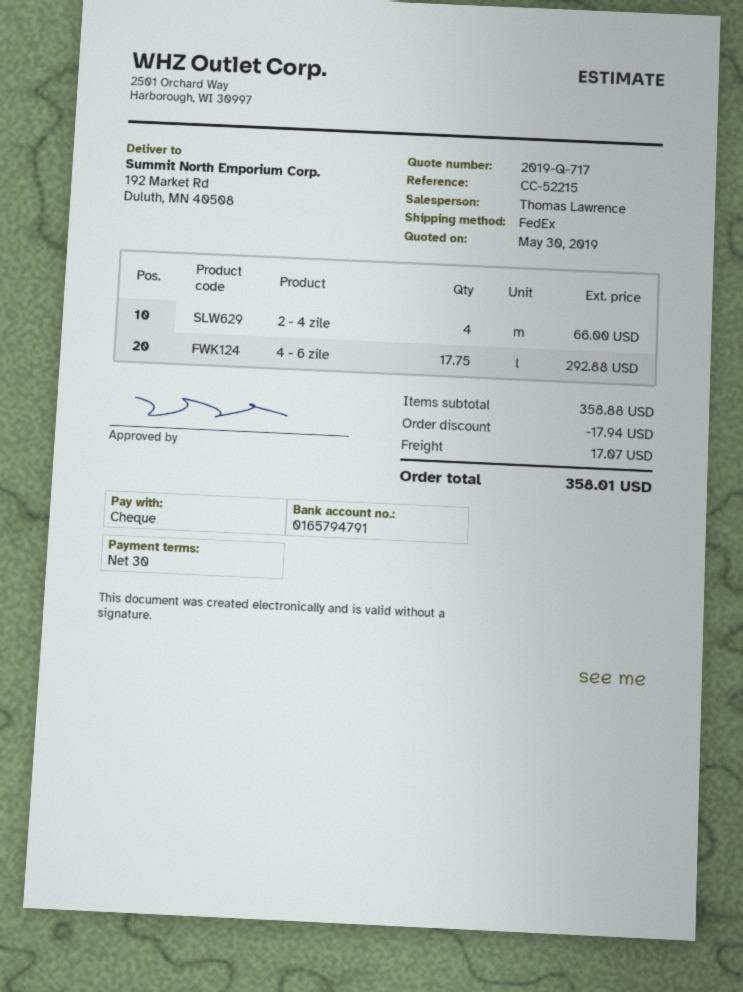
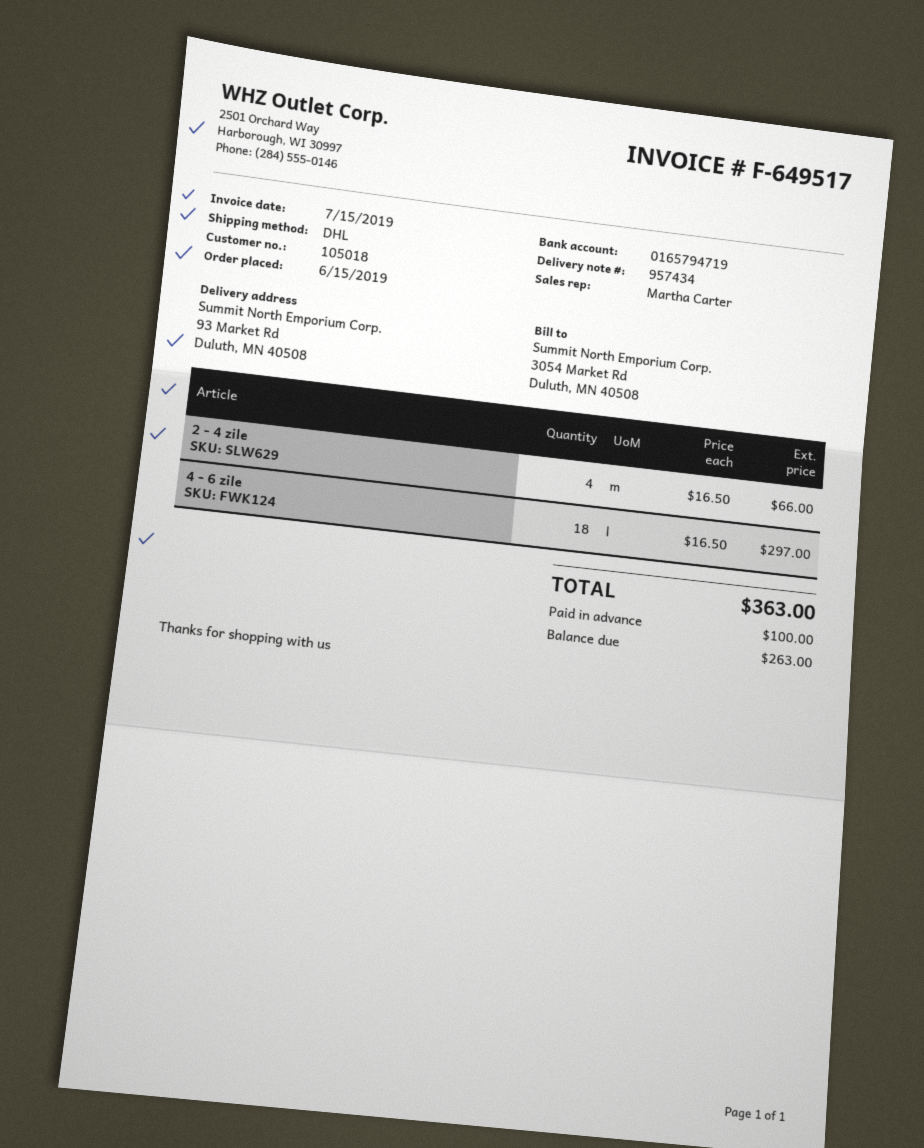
sales rep: Thomas Lawrence -> Martha Carter
bank account: 0165794791 -> 0165794719
shipping method: FedEx -> DHL
ship to: 192 Market Rd, Duluth, MN 40508 -> 93 Market Rd, Duluth, MN 40508
4 - 6 zile: 17.75 for 292.88 -> 18 for 297.00
discount: 17.94 -> none
shipping: 17.07 -> none
total: 358.01 -> 363.00

